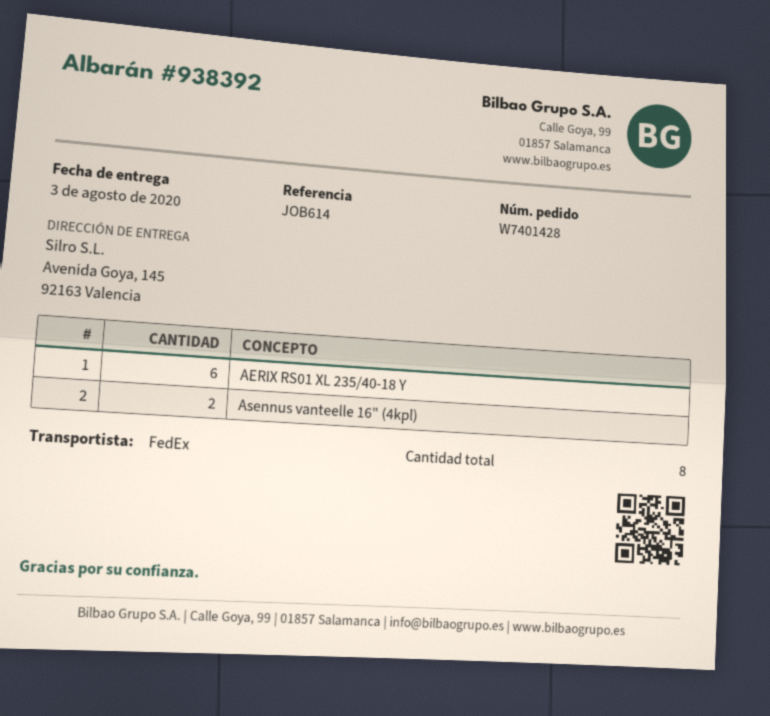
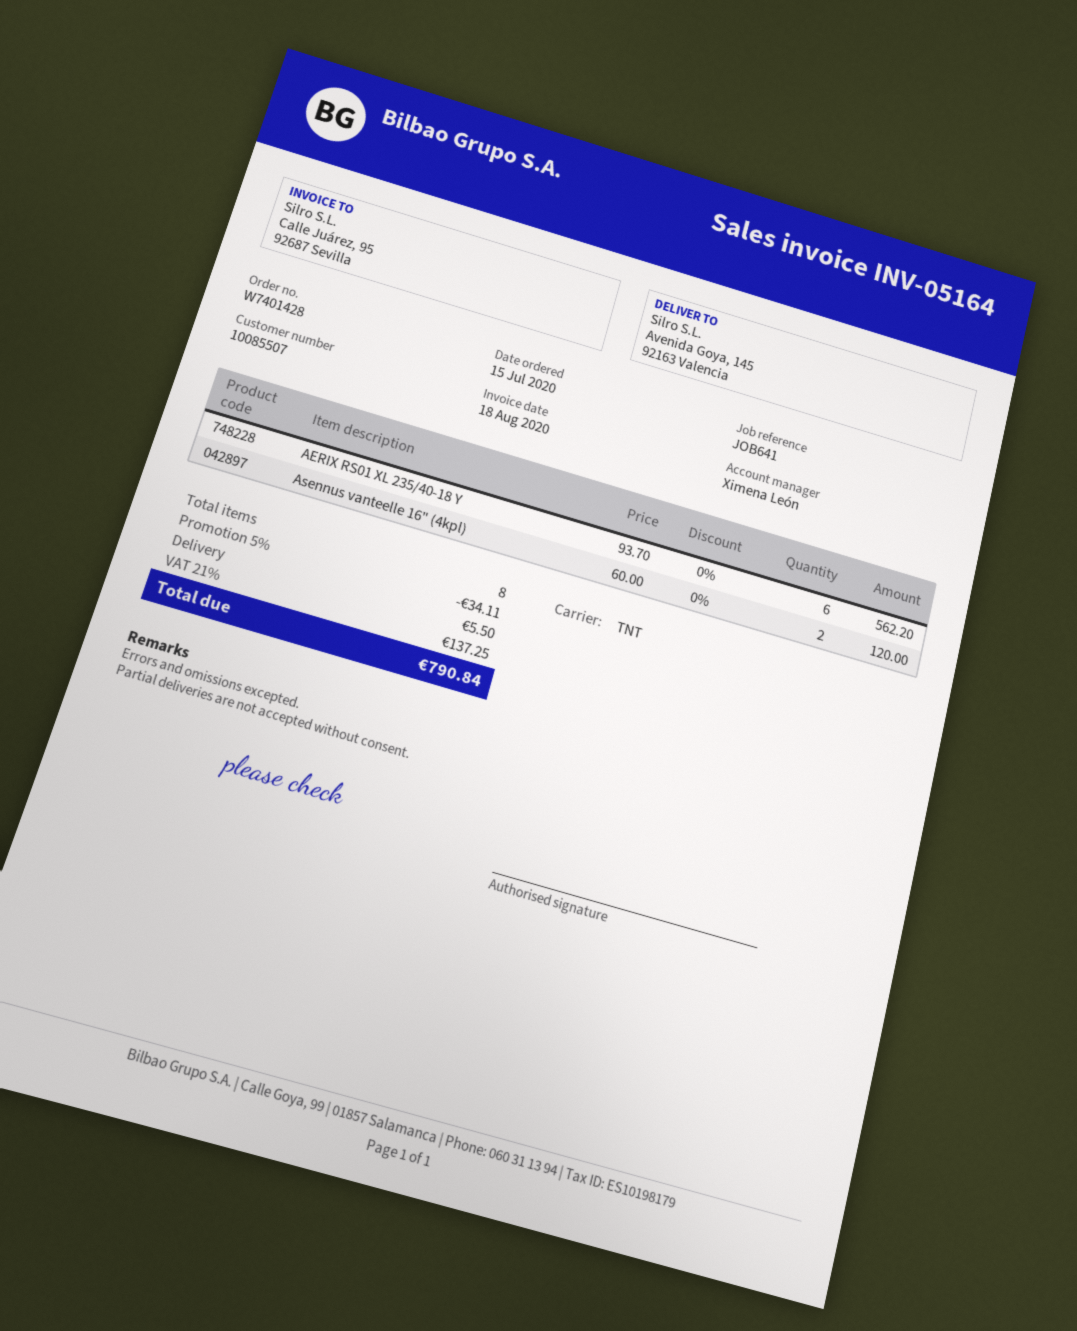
reference: JOB614 -> JOB641
shipping method: FedEx -> TNT

